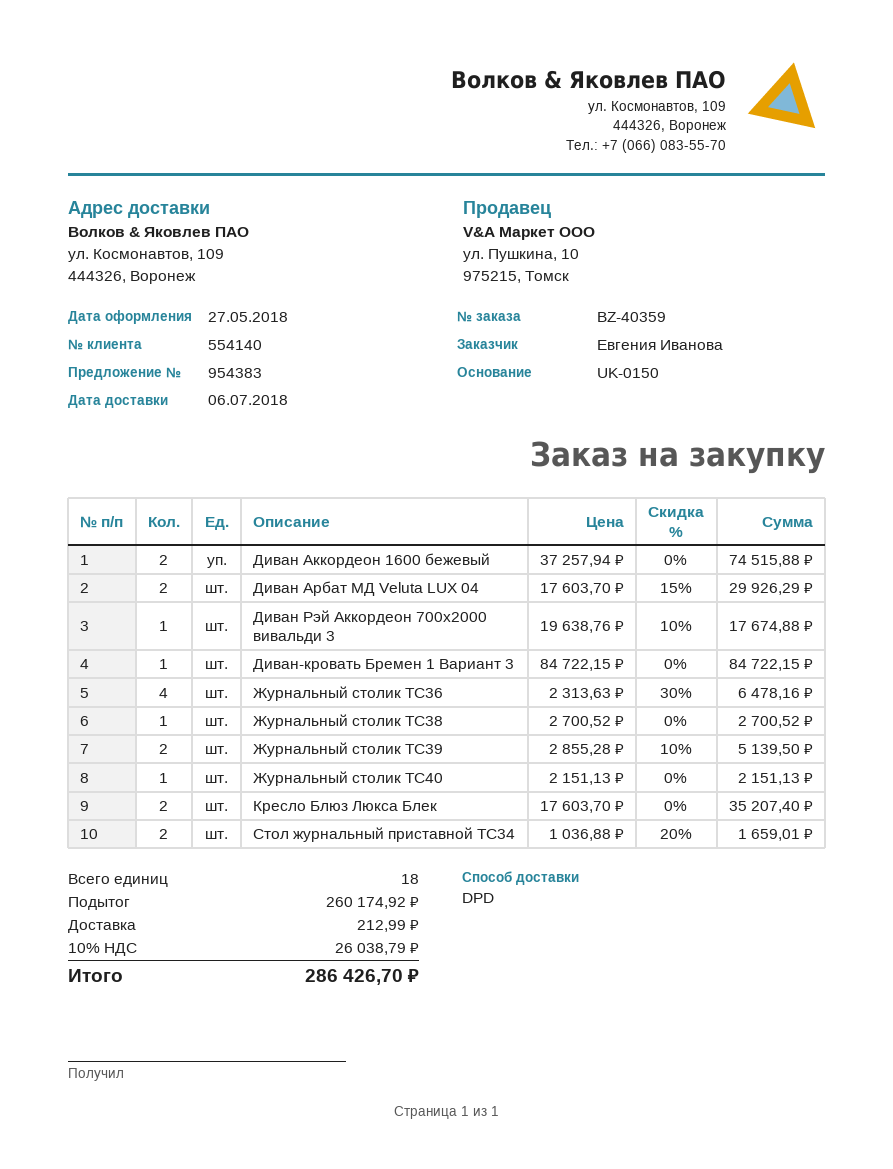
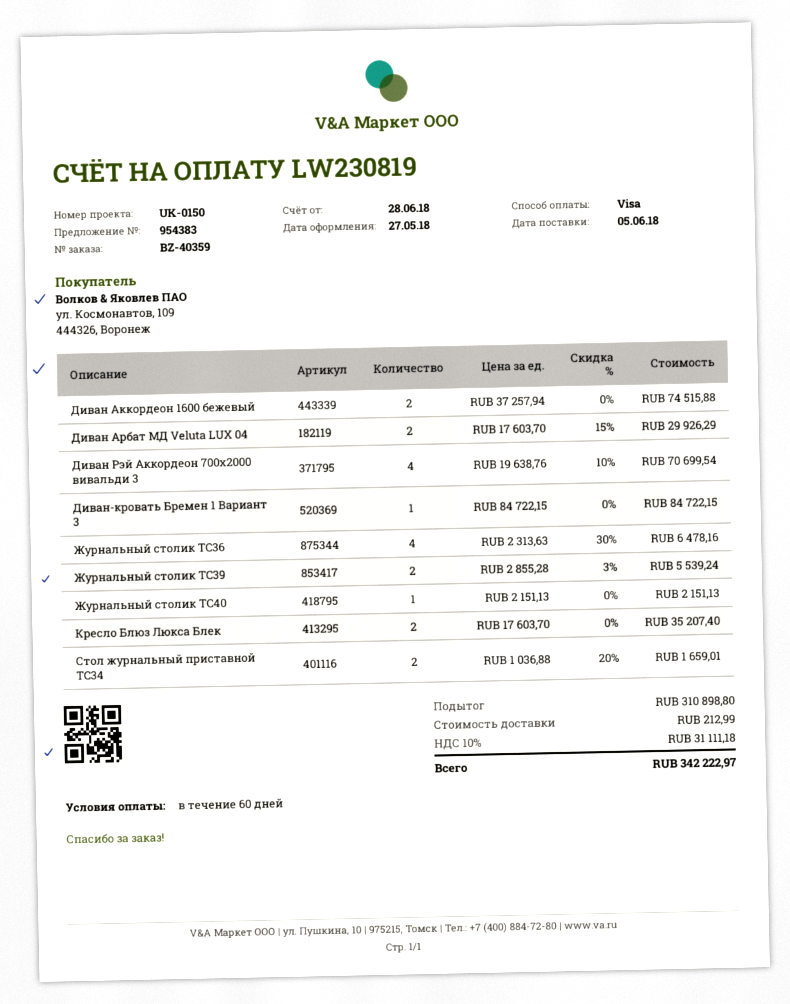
delivery date: 2018-07-06 -> 2018-06-05
Диван Рэй Аккордеон 700х2000 вивальди 3: 1 x 19638.76 - 10% = 17674.88 -> 4 x 19638.76 - 10% = 70699.54
Журнальный столик TC38: 1 x 2700.52 = 2700.52 -> none
Журнальный столик TC39: 2 x 2855.28 - 10% = 5139.50 -> 2 x 2855.28 - 3% = 5539.24
subtotal: 260174.92 -> 310898.80
tax: 10% = 26038.79 -> 10% = 31111.18
total: 286426.70 -> 342222.97

